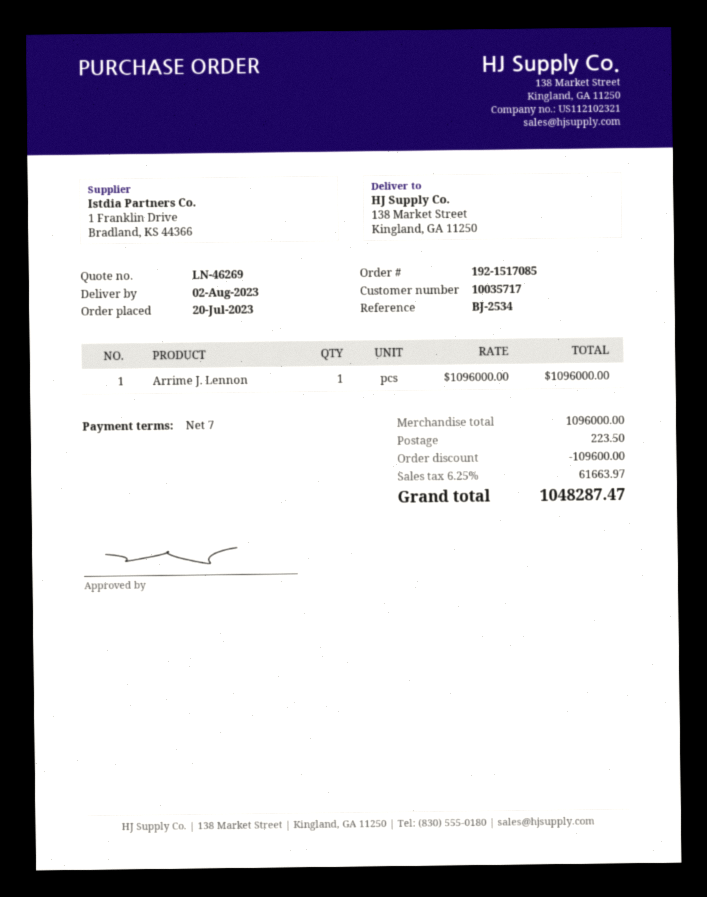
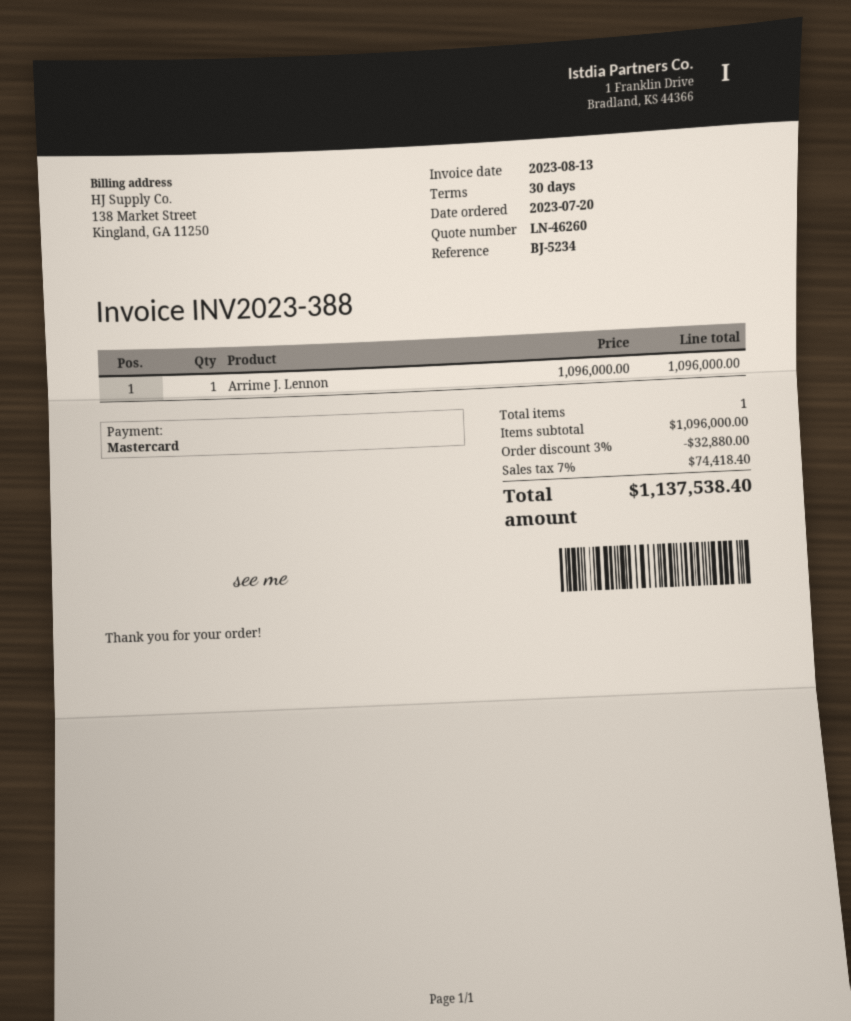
quote number: LN-46269 -> LN-46260
payment terms: 7 days -> 30 days
reference: BJ-2534 -> BJ-5234
discount: 109600.00 -> 32880.00
shipping: 223.50 -> none
tax: 6.25% = 61663.97 -> 7% = 74418.40
total: 1048287.47 -> 1137538.40

